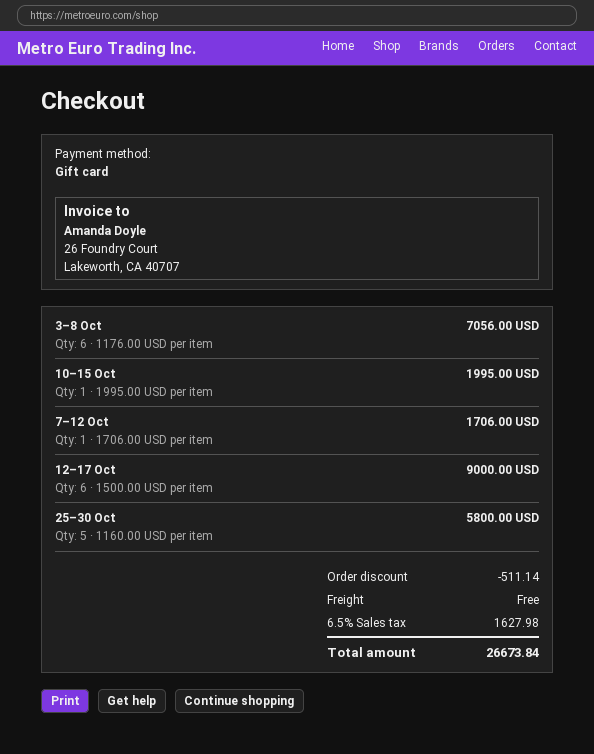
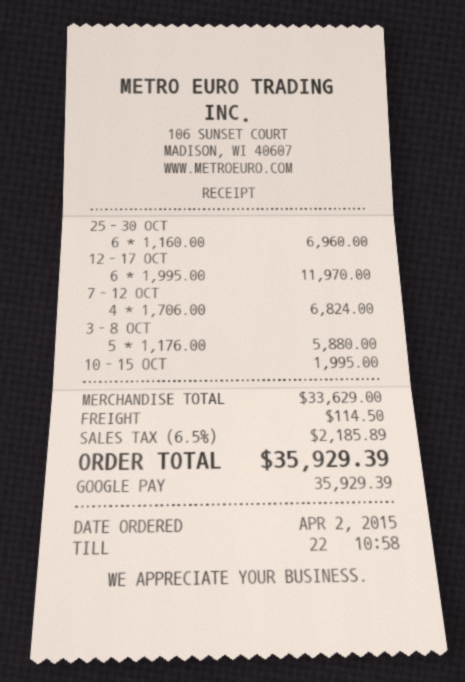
payment method: gift card -> Google Pay
3–8 Oct: 6 x 1176.00 = 7056.00 -> 5 x 1176.00 = 5880.00
7–12 Oct: 1 x 1706.00 = 1706.00 -> 4 x 1706.00 = 6824.00
12–17 Oct: 6 x 1500.00 = 9000.00 -> 6 x 1995.00 = 11970.00
25–30 Oct: 5 x 1160.00 = 5800.00 -> 6 x 1160.00 = 6960.00
discount: 511.14 -> none
shipping: 0.00 -> 114.50
tax: 6.5% = 1627.98 -> 6.5% = 2185.89
total: 26673.84 -> 35929.39

